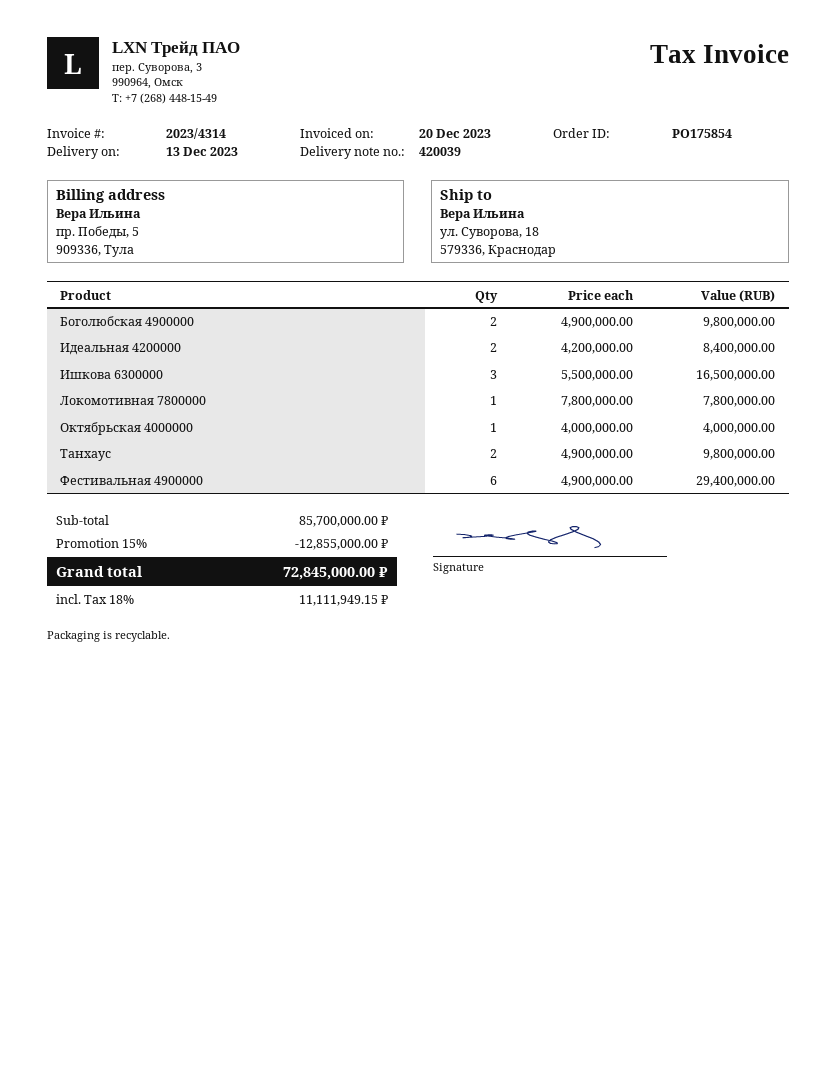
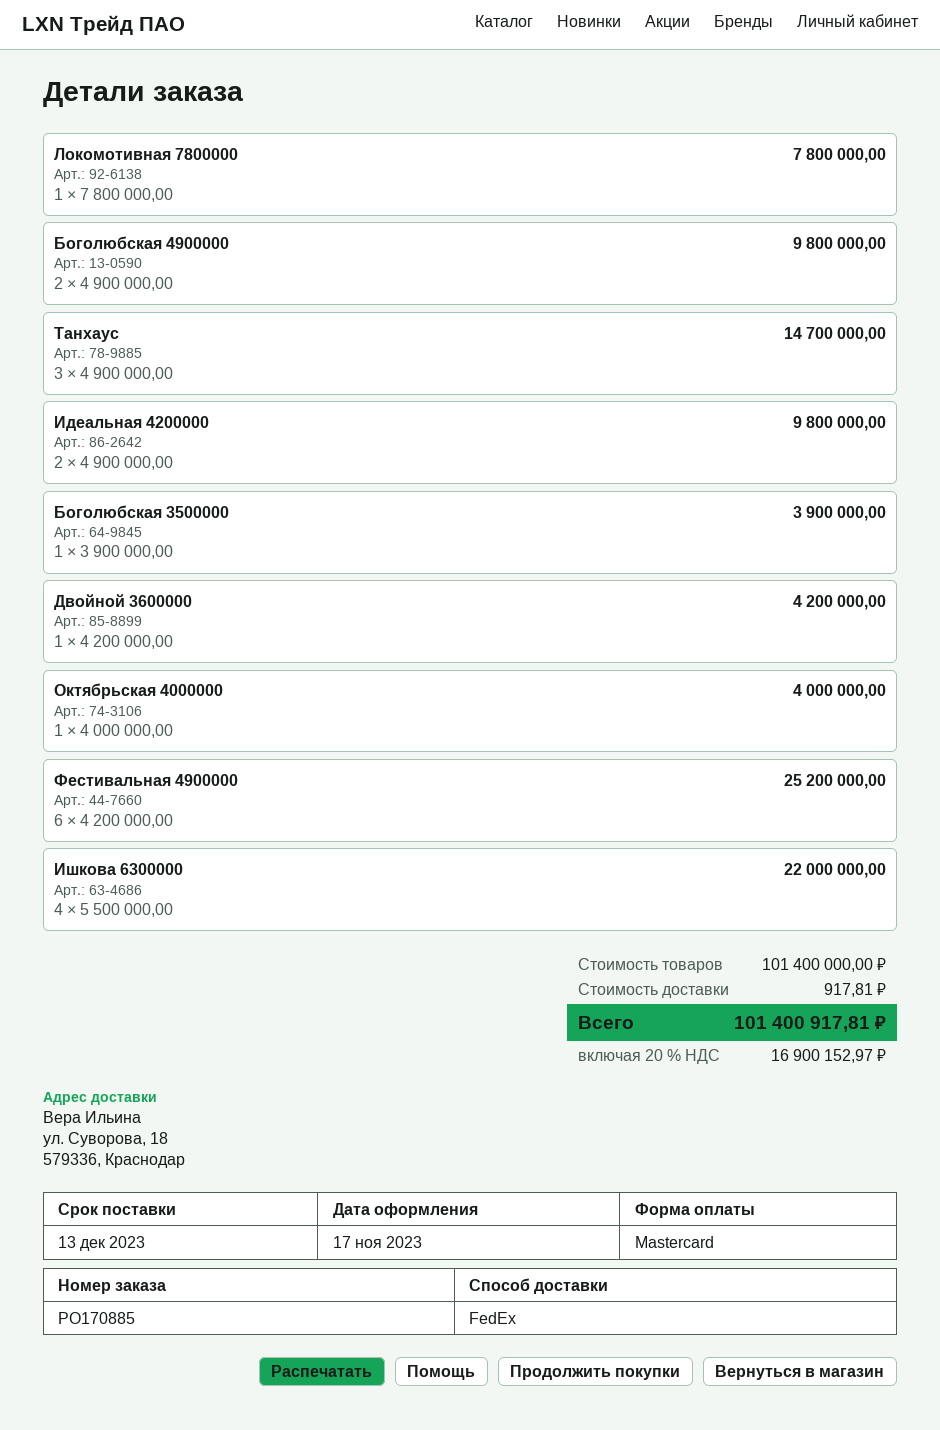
order number: PO175854 -> PO170885
Идеальная 4200000: 2 x 4200000.00 = 8400000.00 -> 2 x 4900000.00 = 9800000.00
Ишкова 6300000: 3 x 5500000.00 = 16500000.00 -> 4 x 5500000.00 = 22000000.00
Танхаус: 2 x 4900000.00 = 9800000.00 -> 3 x 4900000.00 = 14700000.00
Фестивальная 4900000: 6 x 4900000.00 = 29400000.00 -> 6 x 4200000.00 = 25200000.00
Боголюбская 3500000: none -> 1 x 3900000.00 = 3900000.00
Двойной 3600000: none -> 1 x 4200000.00 = 4200000.00
subtotal: 85700000.00 -> 101400000.00
discount: 15% = 12855000.00 -> none
shipping: none -> 917.81
tax: 18% = 11111949.15 -> 20% = 16900152.97
total: 72845000.00 -> 101400917.81

